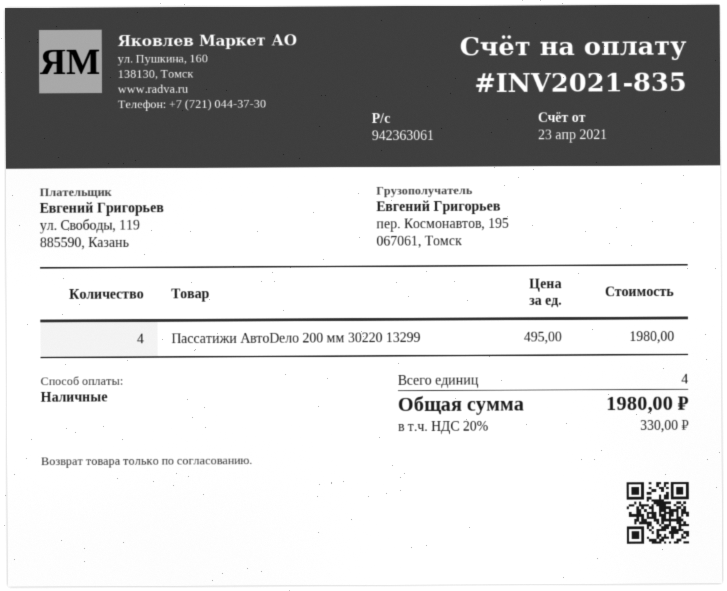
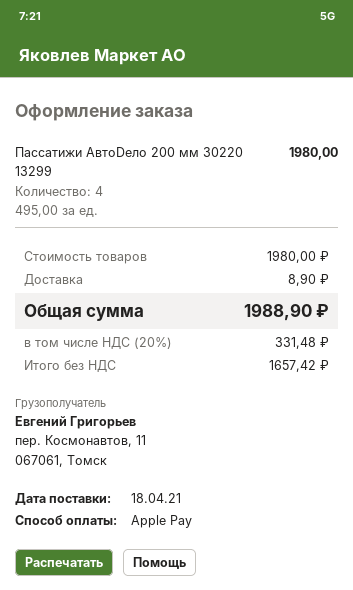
payment method: cash -> Apple Pay
ship to: пер. Космонавтов, 195, 067061, Томск -> пер. Космонавтов, 11, 067061, Томск
shipping: none -> 8.90
tax: 20% = 330.00 -> 20% = 331.48
total: 1980.00 -> 1988.90

